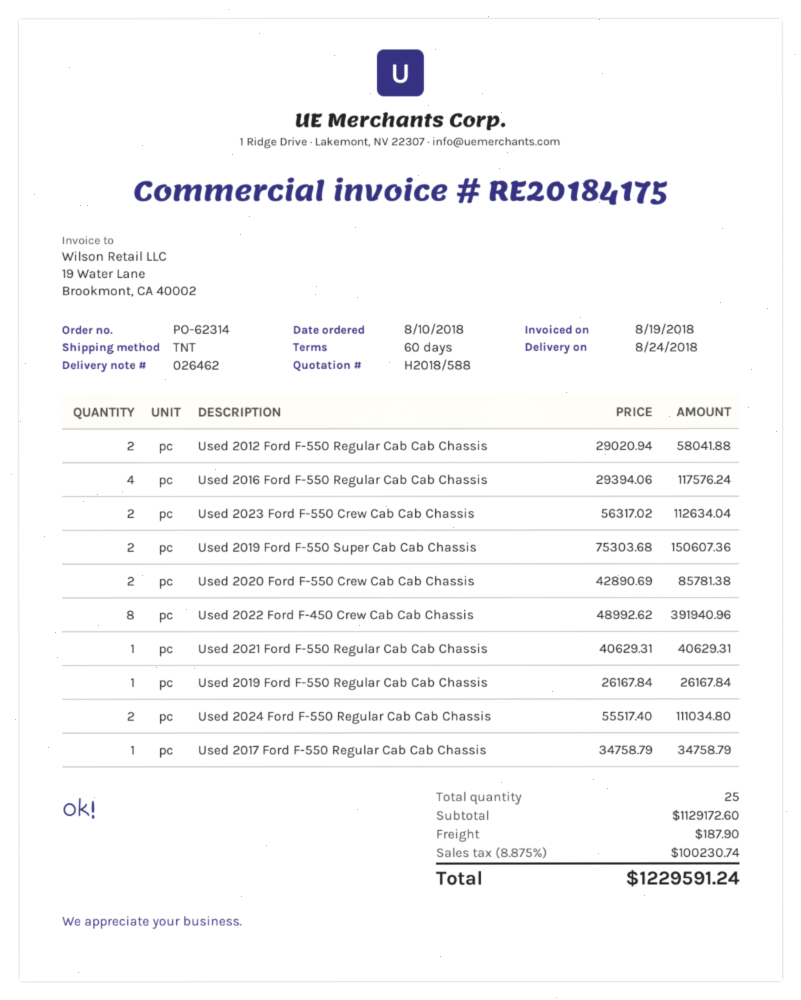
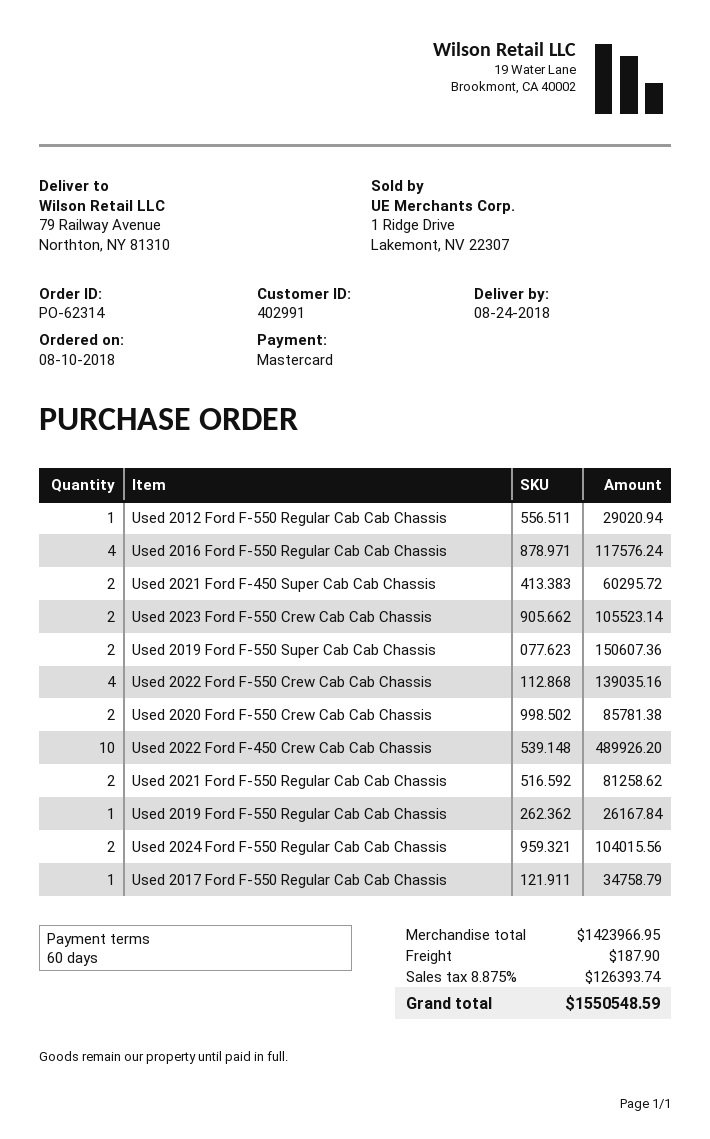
Used 2012 Ford F-550 Regular Cab Cab Chassis: 2 for 58041.88 -> 1 for 29020.94
Used 2023 Ford F-550 Crew Cab Cab Chassis: 2 for 112634.04 -> 2 for 105523.14
Used 2022 Ford F-450 Crew Cab Cab Chassis: 8 for 391940.96 -> 10 for 489926.20
Used 2021 Ford F-550 Regular Cab Cab Chassis: 1 for 40629.31 -> 2 for 81258.62
Used 2024 Ford F-550 Regular Cab Cab Chassis: 2 for 111034.80 -> 2 for 104015.56
Used 2021 Ford F-450 Super Cab Cab Chassis: none -> 2 for 60295.72
Used 2022 Ford F-550 Crew Cab Cab Chassis: none -> 4 for 139035.16
subtotal: 1129172.60 -> 1423966.95
tax: 8.875% = 100230.74 -> 8.875% = 126393.74
total: 1229591.24 -> 1550548.59

